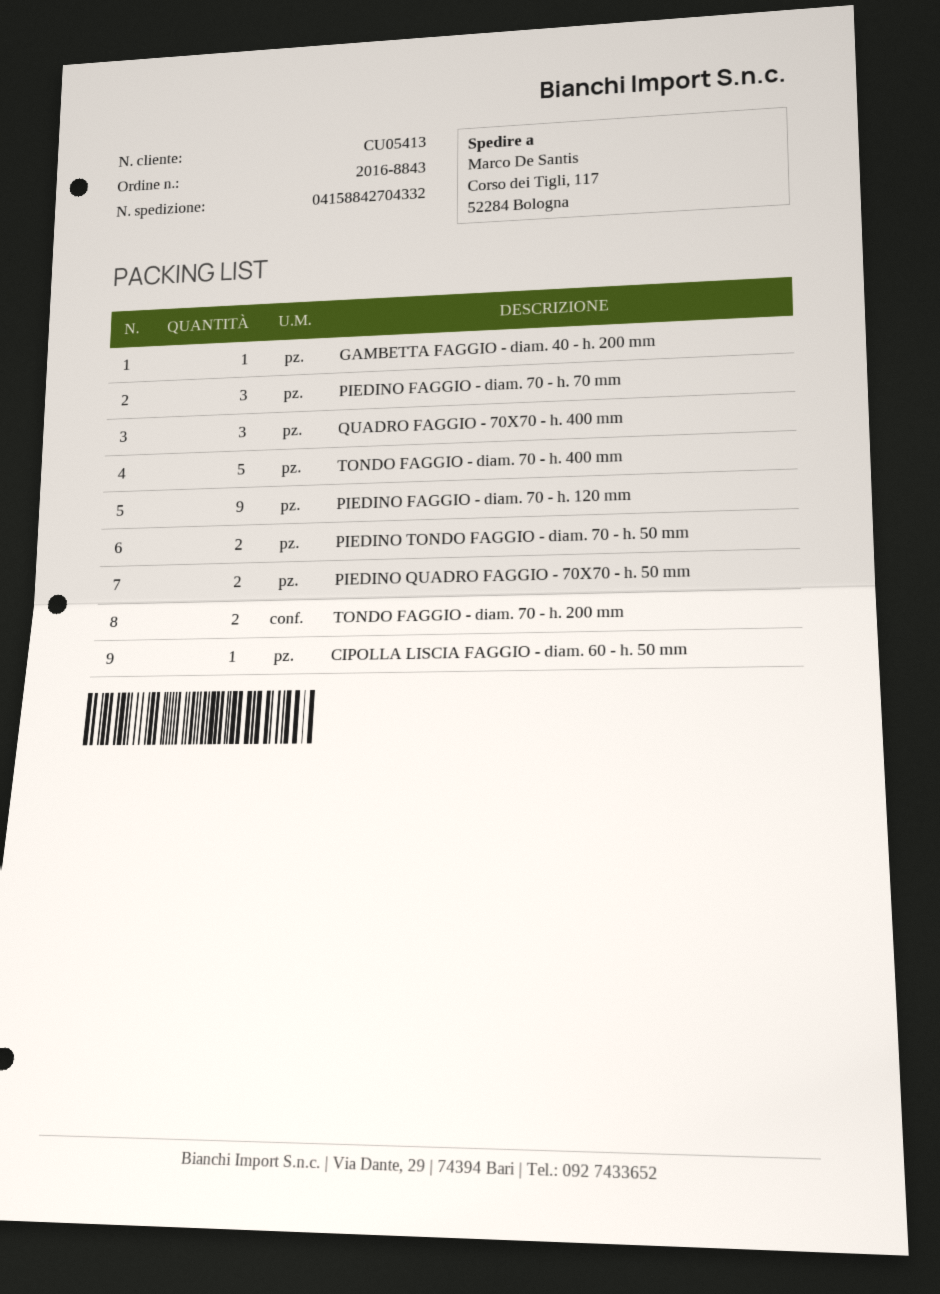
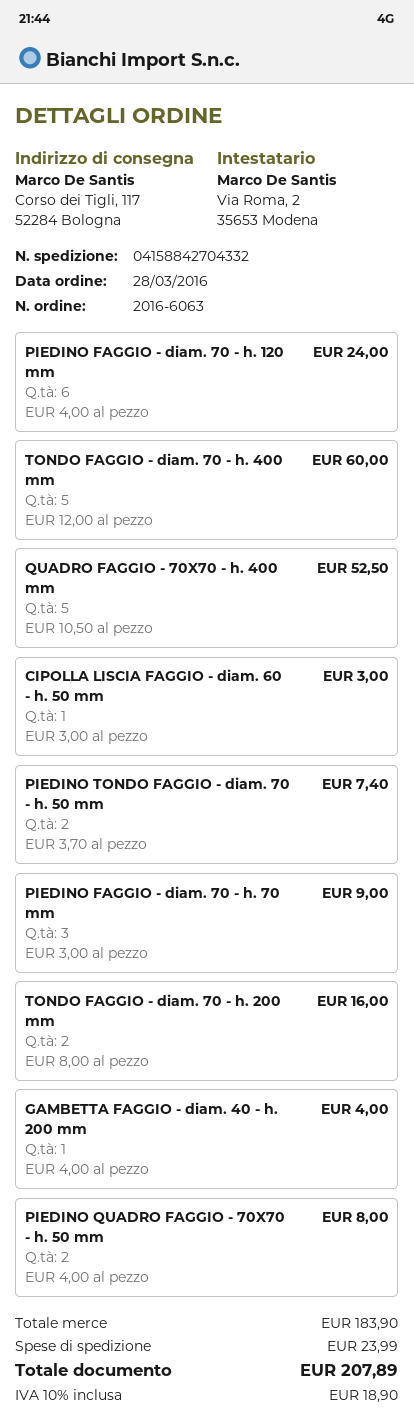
order number: 2016-8843 -> 2016-6063
QUADRO FAGGIO - 70X70 - h. 400 mm: 3 -> 5
PIEDINO FAGGIO - diam. 70 - h. 120 mm: 9 -> 6

